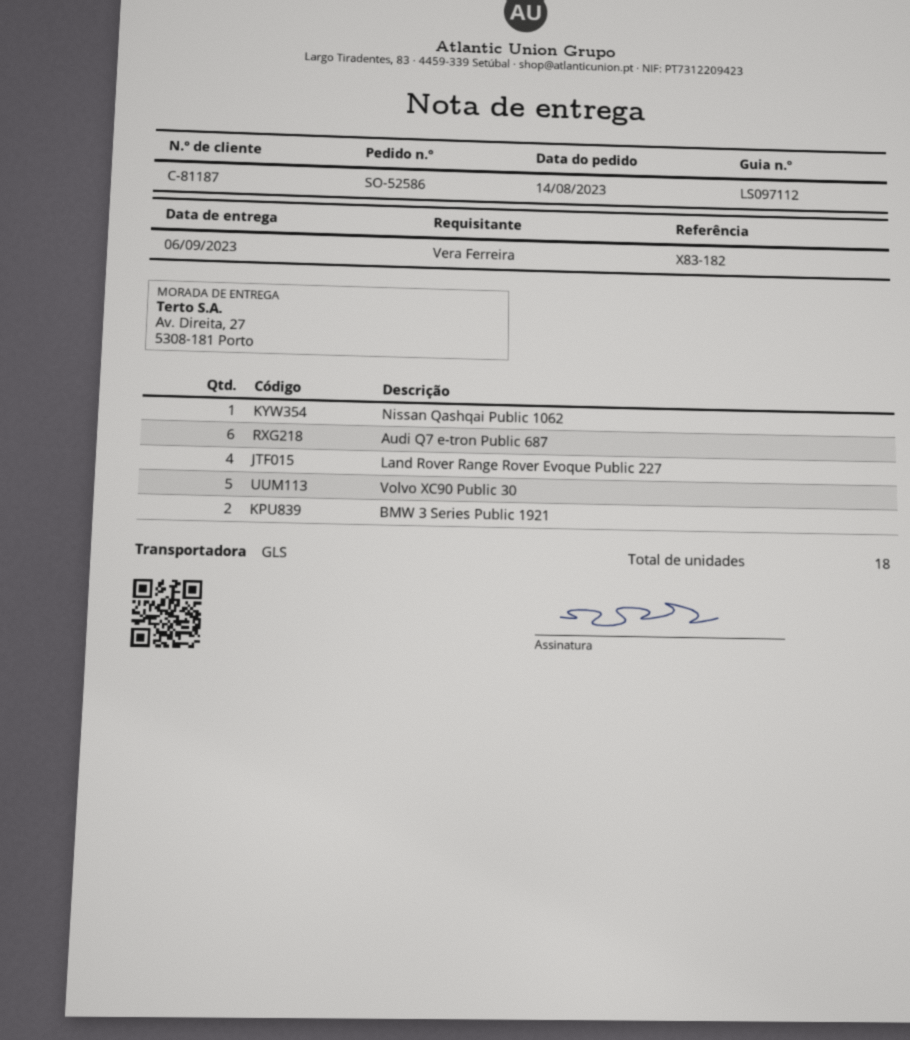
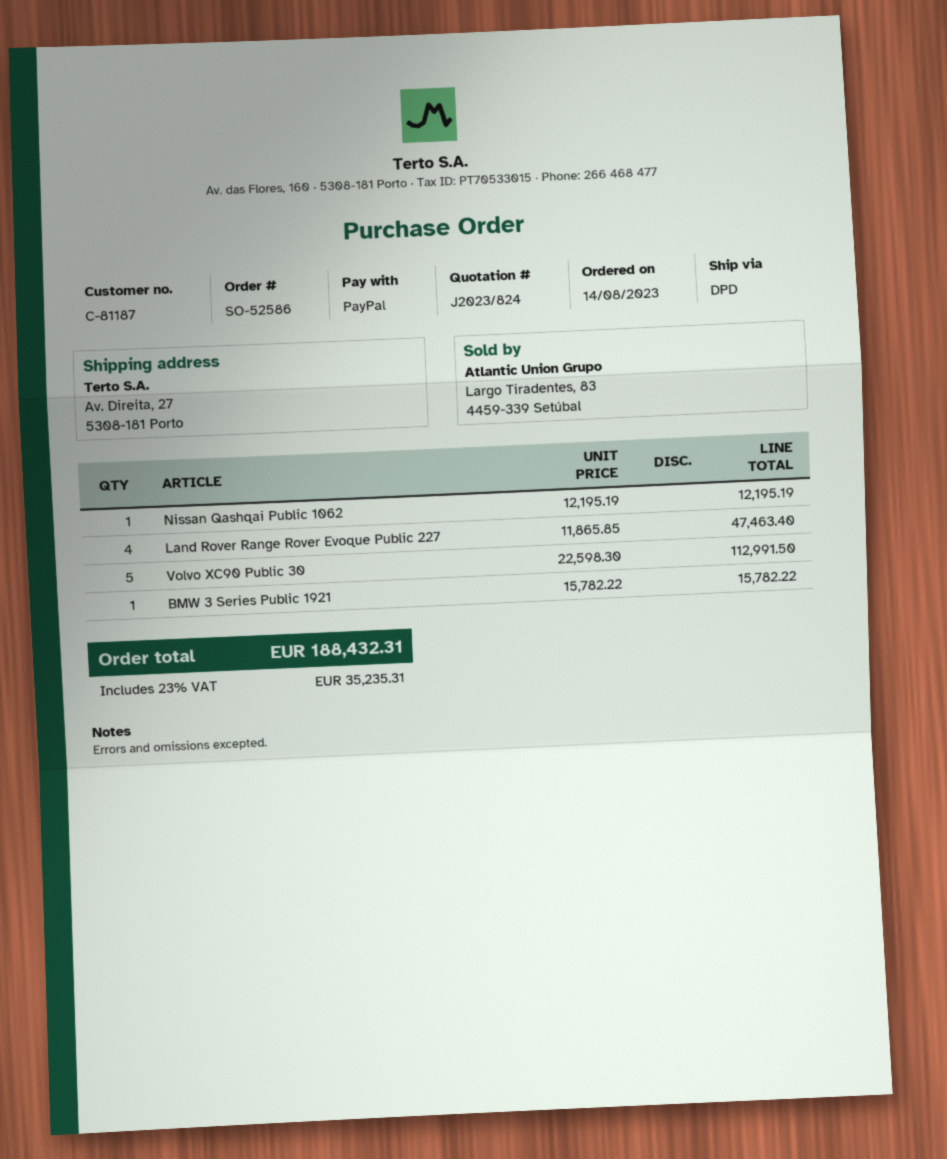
shipping method: GLS -> DPD
Audi Q7 e-tron Public 687: 6 -> none
BMW 3 Series Public 1921: 2 -> 1

